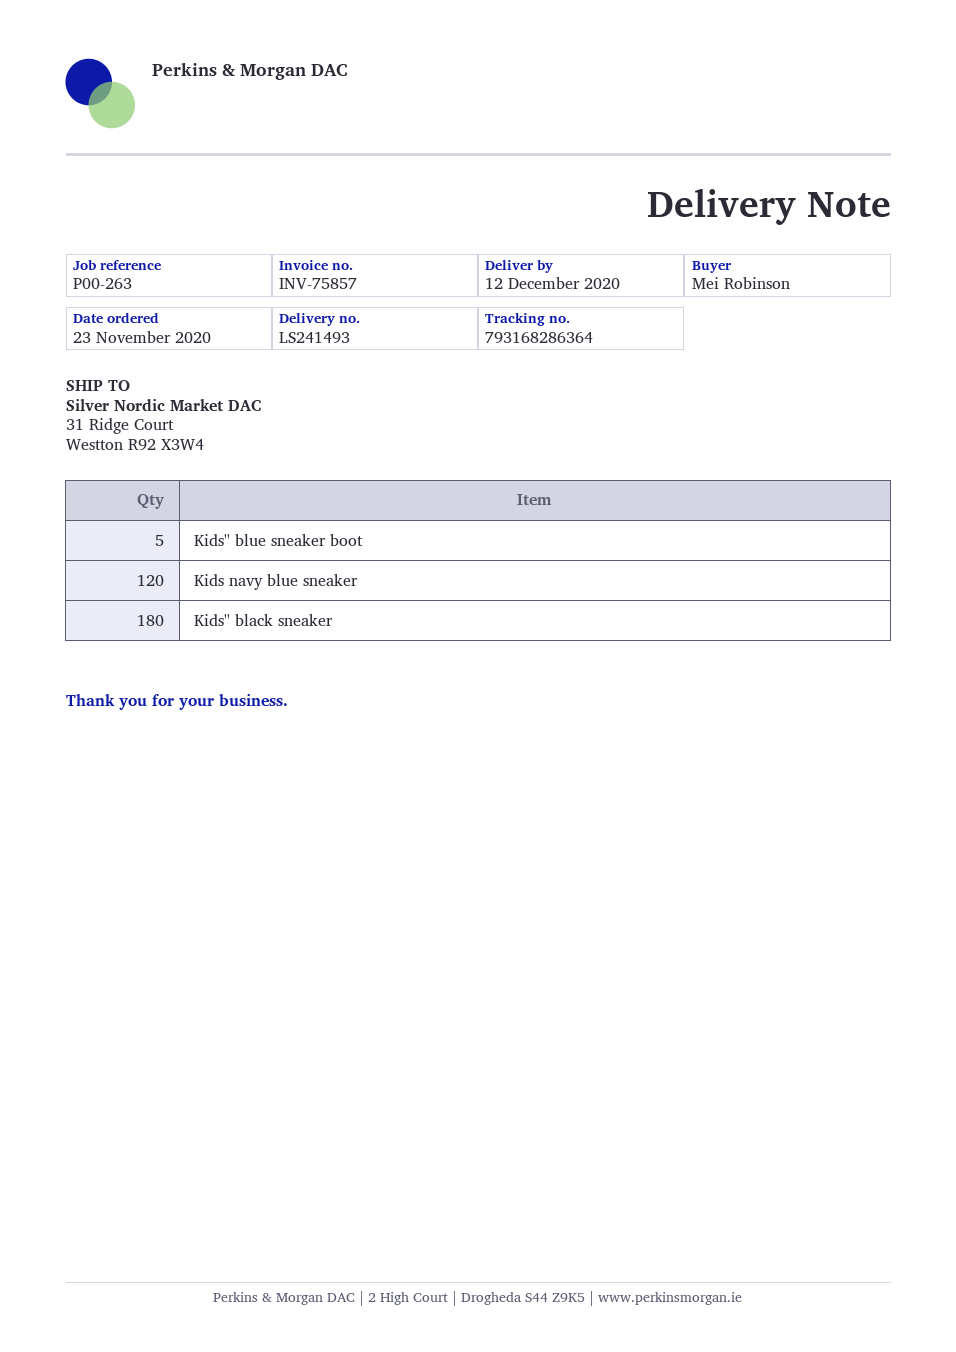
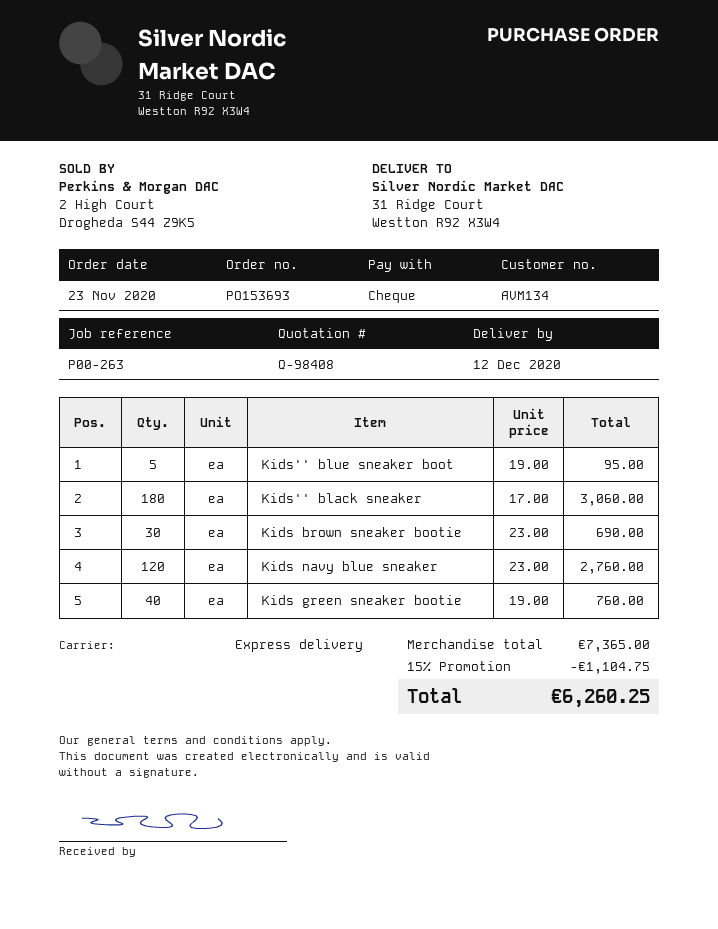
Kids brown sneaker bootie: none -> 30
Kids green sneaker bootie: none -> 40

